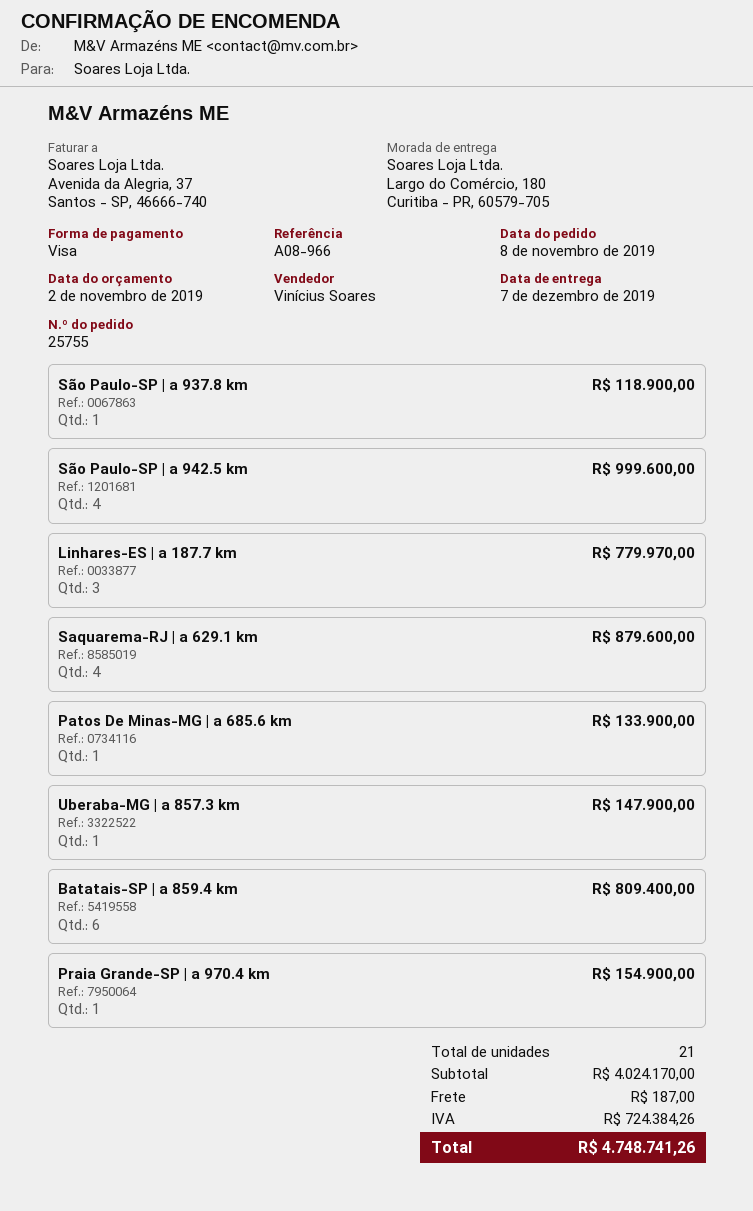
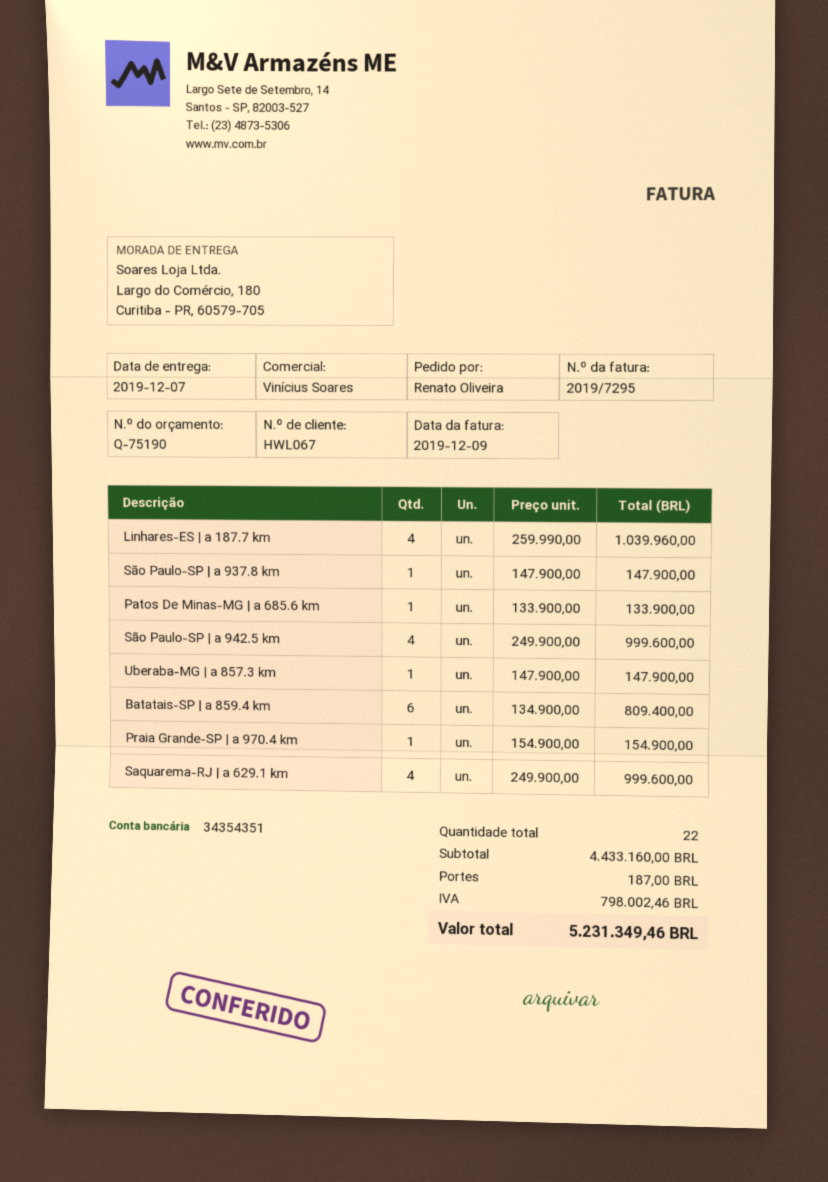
São Paulo-SP | a 937.8 km: 1 for 118900.00 -> 1 for 147900.00
Linhares-ES | a 187.7 km: 3 for 779970.00 -> 4 for 1039960.00
Saquarema-RJ | a 629.1 km: 4 for 879600.00 -> 4 for 999600.00
total quantity: 21 -> 22
subtotal: 4024170.00 -> 4433160.00
tax: 724384.26 -> 798002.46
total: 4748741.26 -> 5231349.46

